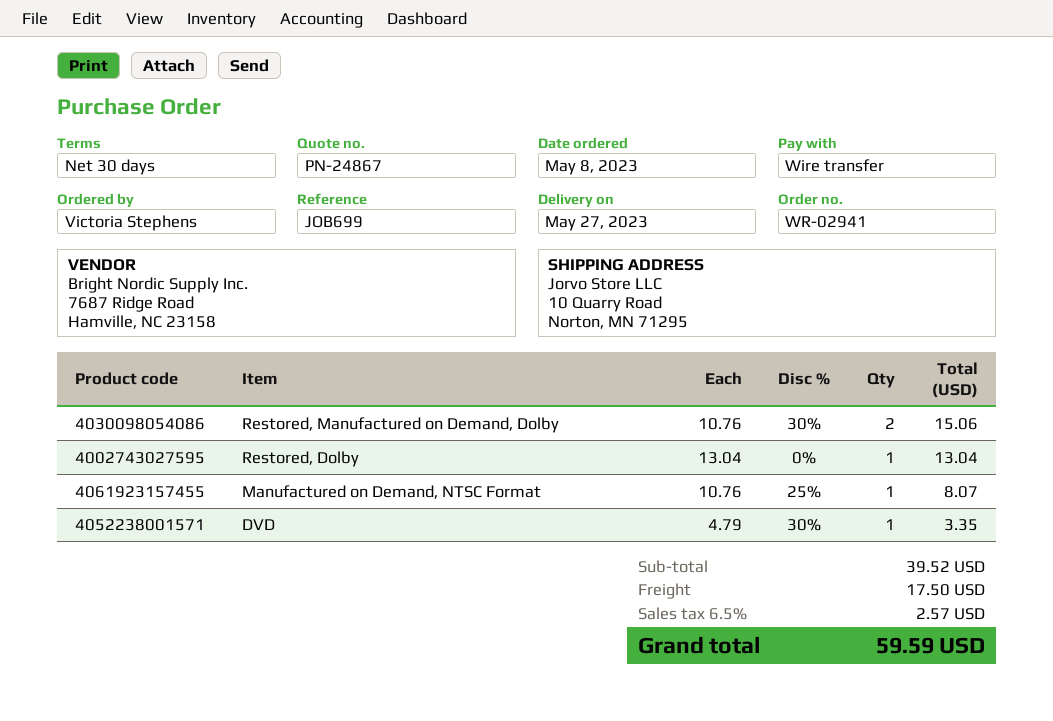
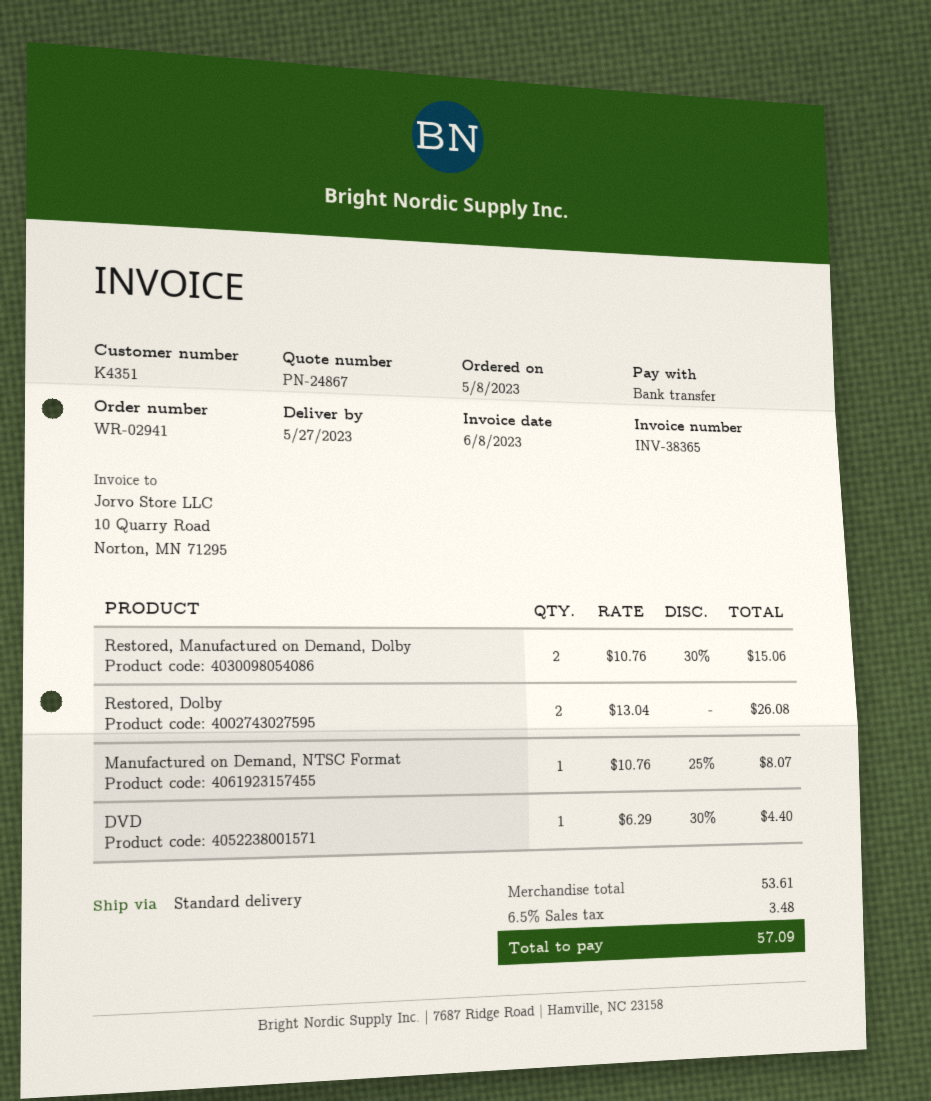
Restored, Dolby: 1 x 13.04 = 13.04 -> 2 x 13.04 = 26.08
DVD: 1 x 4.79 - 30% = 3.35 -> 1 x 6.29 - 30% = 4.40
subtotal: 39.52 -> 53.61
shipping: 17.50 -> none
tax: 6.5% = 2.57 -> 6.5% = 3.48
total: 59.59 -> 57.09

